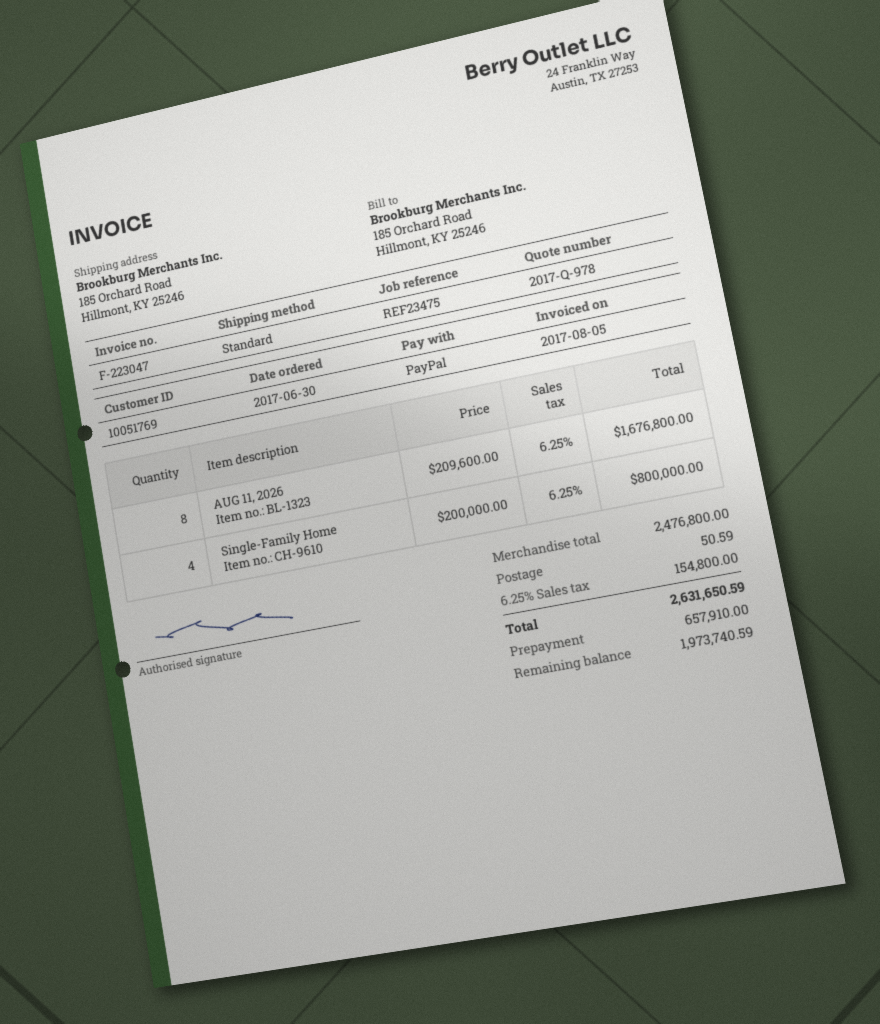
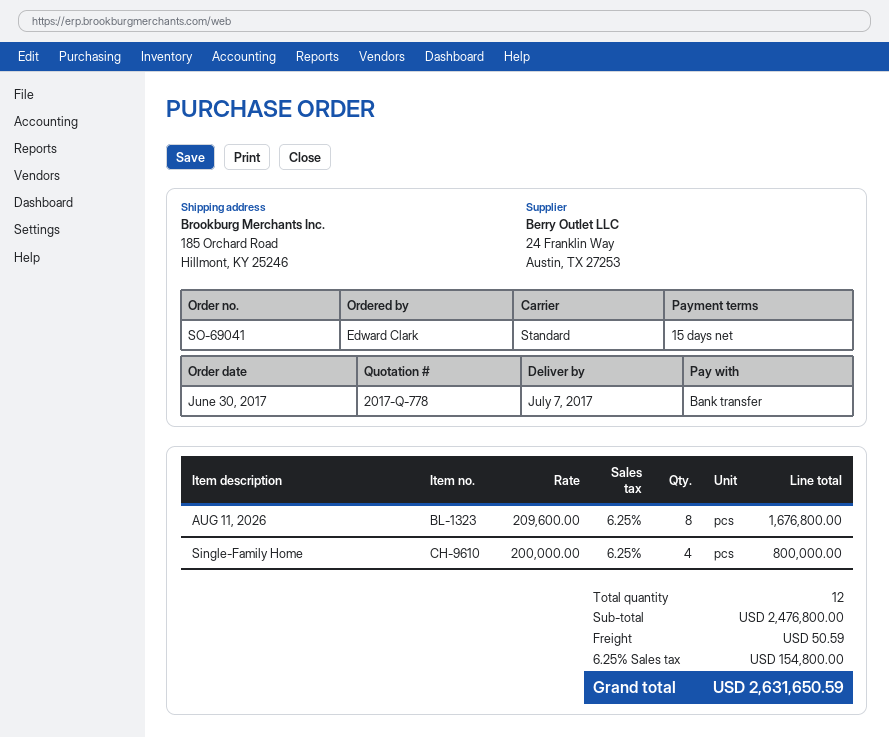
quote number: 2017-Q-978 -> 2017-Q-778
payment method: PayPal -> bank transfer

